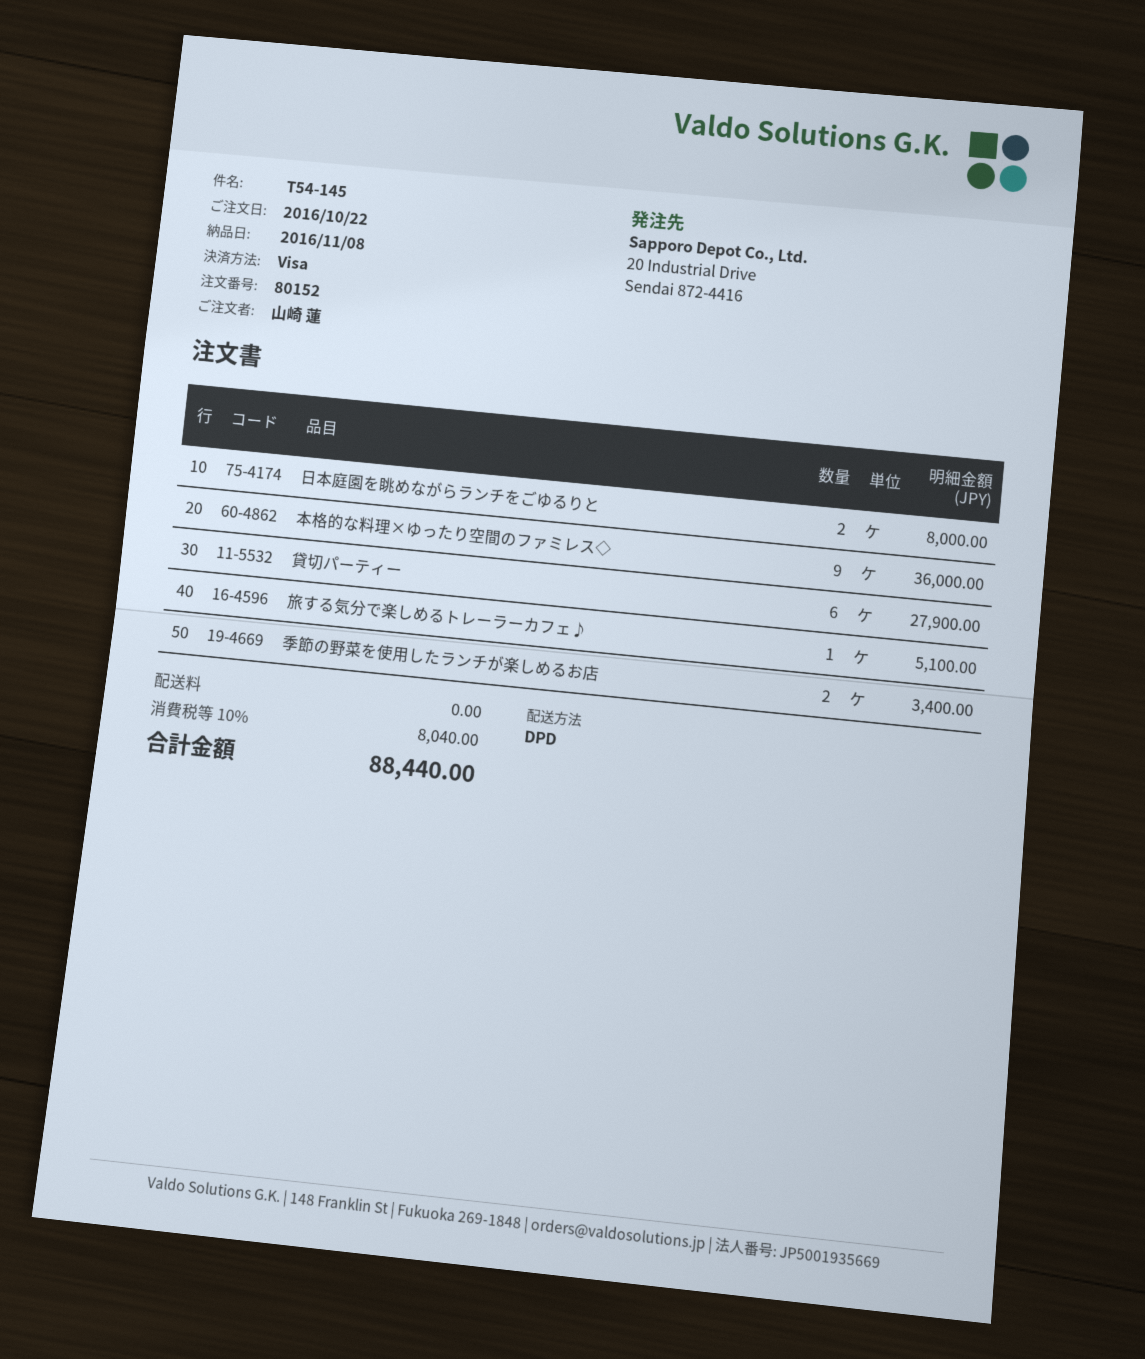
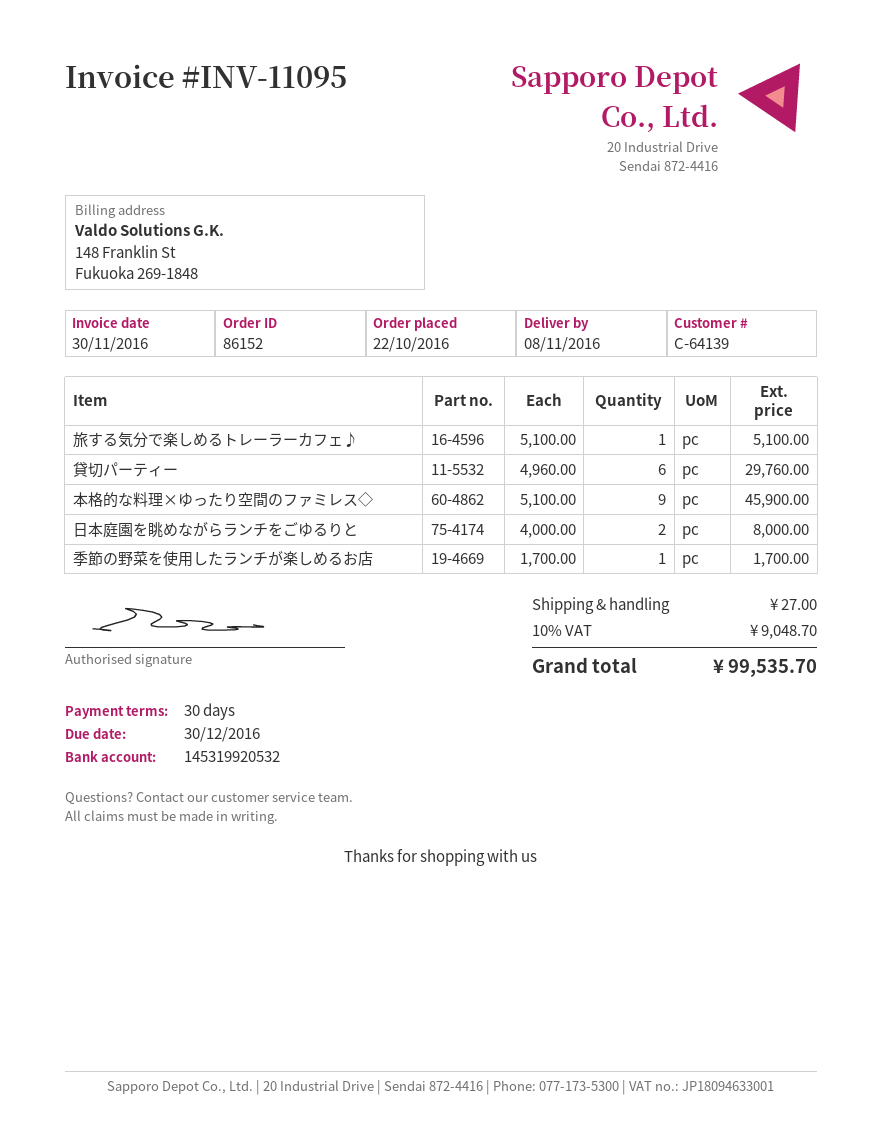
order number: 80152 -> 86152
本格的な料理×ゆったり空間のファミレス◇: 9 for 36000.00 -> 9 for 45900.00
貸切パーティー: 6 for 27900.00 -> 6 for 29760.00
季節の野菜を使用したランチが楽しめるお店: 2 for 3400.00 -> 1 for 1700.00
shipping: 0.00 -> 27.00
tax: 10% = 8040.00 -> 10% = 9048.70
total: 88440.00 -> 99535.70

